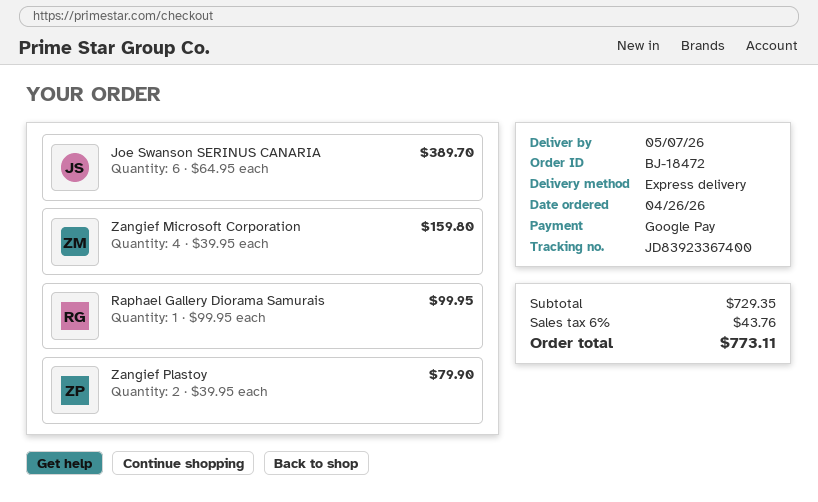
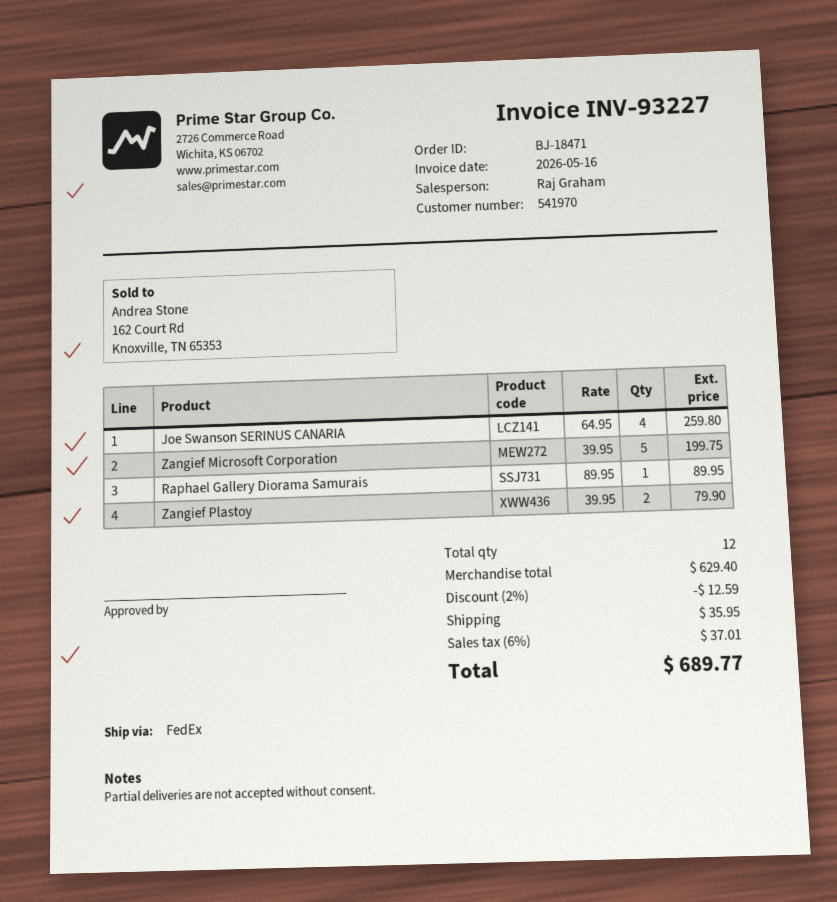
order number: BJ-18472 -> BJ-18471
shipping method: express -> FedEx
Joe Swanson SERINUS CANARIA: 6 x 64.95 = 389.70 -> 4 x 64.95 = 259.80
Zangief Microsoft Corporation: 4 x 39.95 = 159.80 -> 5 x 39.95 = 199.75
Raphael Gallery Diorama Samurais: 1 x 99.95 = 99.95 -> 1 x 89.95 = 89.95
subtotal: 729.35 -> 629.40
discount: none -> 2% = 12.59
shipping: none -> 35.95
tax: 6% = 43.76 -> 6% = 37.01
total: 773.11 -> 689.77

